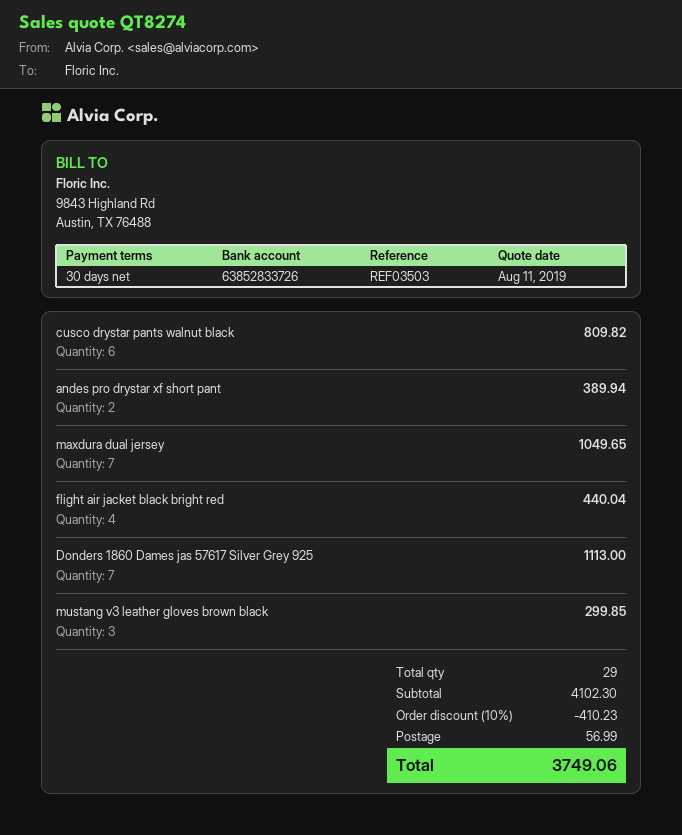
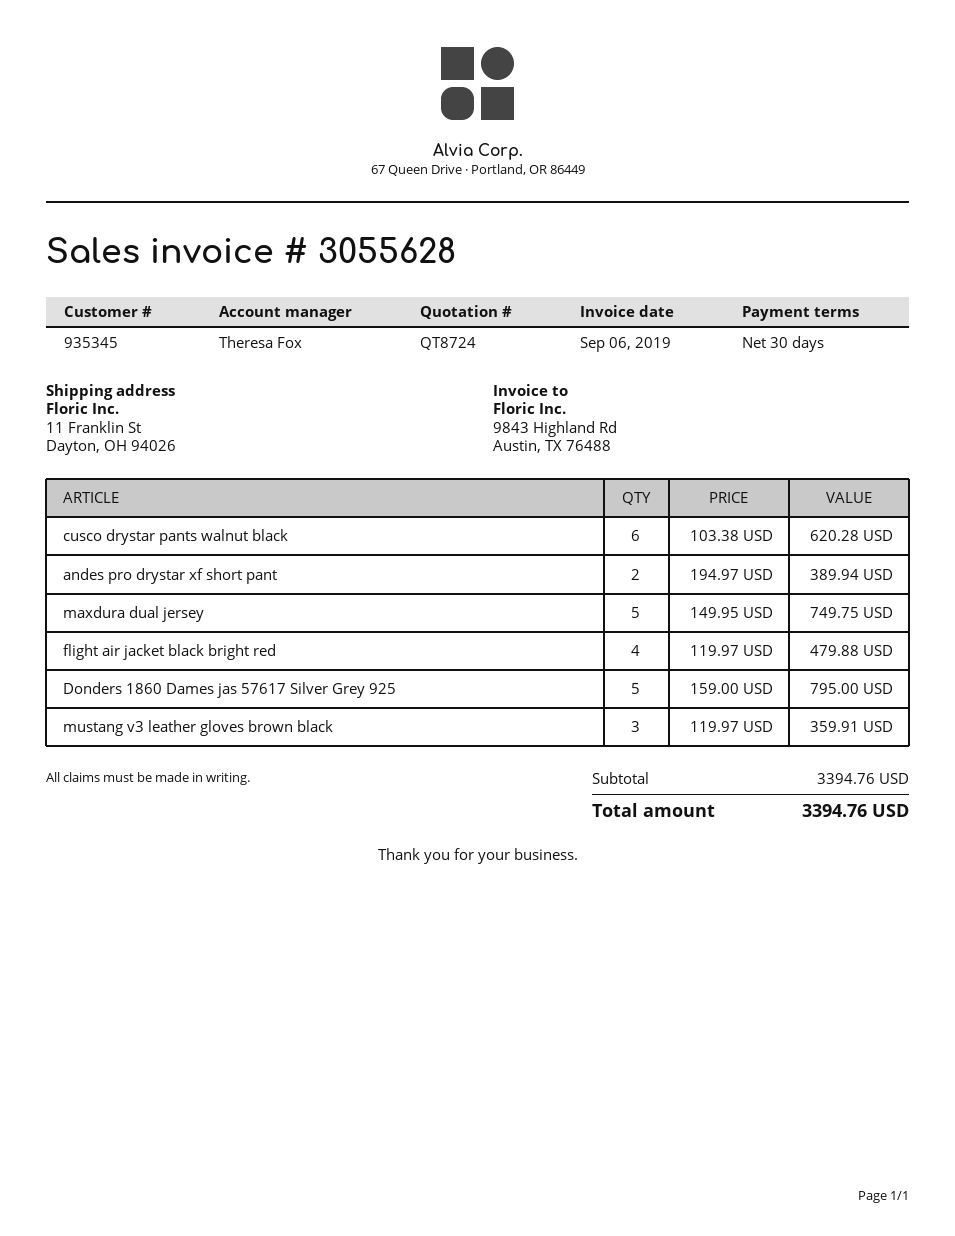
quote number: QT8274 -> QT8724
cusco drystar pants walnut black: 6 for 809.82 -> 6 for 620.28
maxdura dual jersey: 7 for 1049.65 -> 5 for 749.75
flight air jacket black bright red: 4 for 440.04 -> 4 for 479.88
Donders 1860 Dames jas 57617 Silver Grey 925: 7 for 1113.00 -> 5 for 795.00
mustang v3 leather gloves brown black: 3 for 299.85 -> 3 for 359.91
subtotal: 4102.30 -> 3394.76
discount: 10% = 410.23 -> none
shipping: 56.99 -> none
total: 3749.06 -> 3394.76

